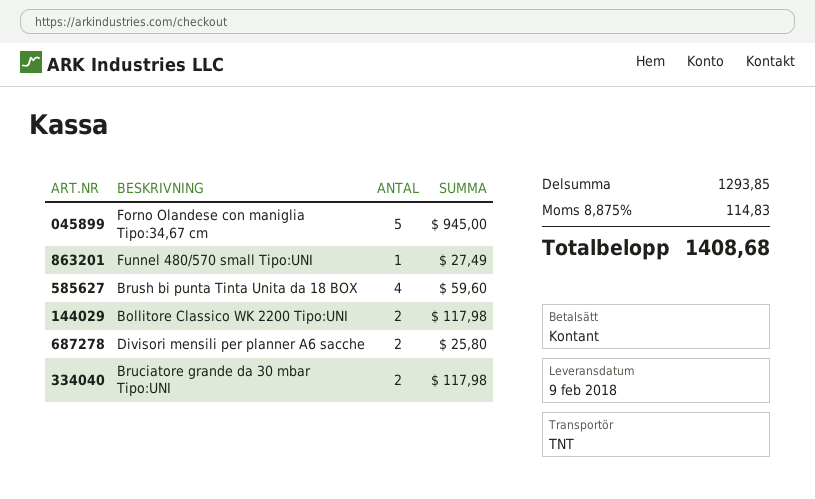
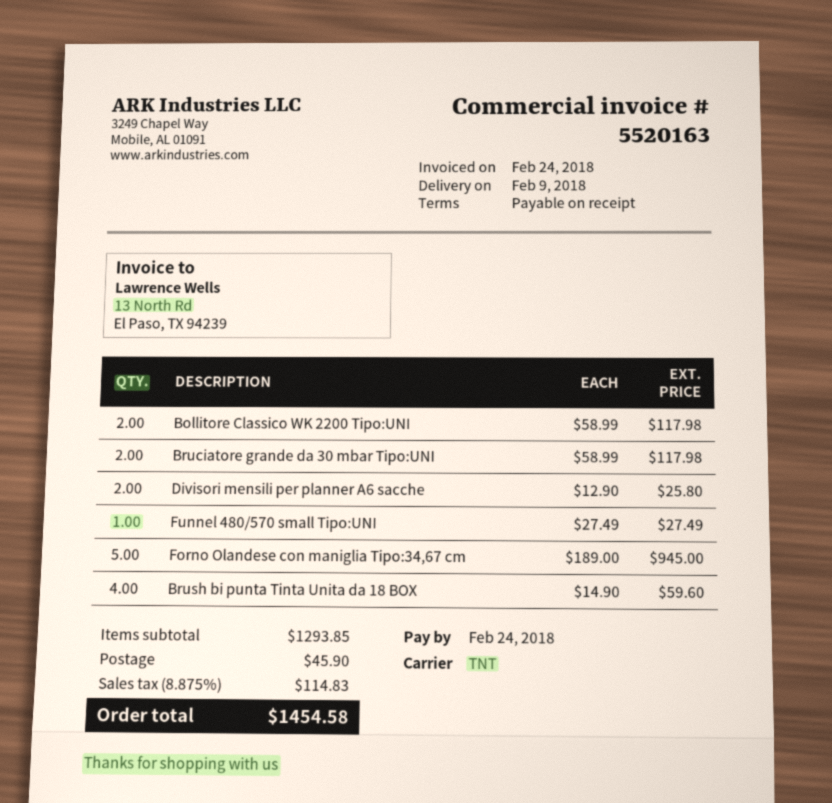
shipping: none -> 45.90
total: 1408.68 -> 1454.58

